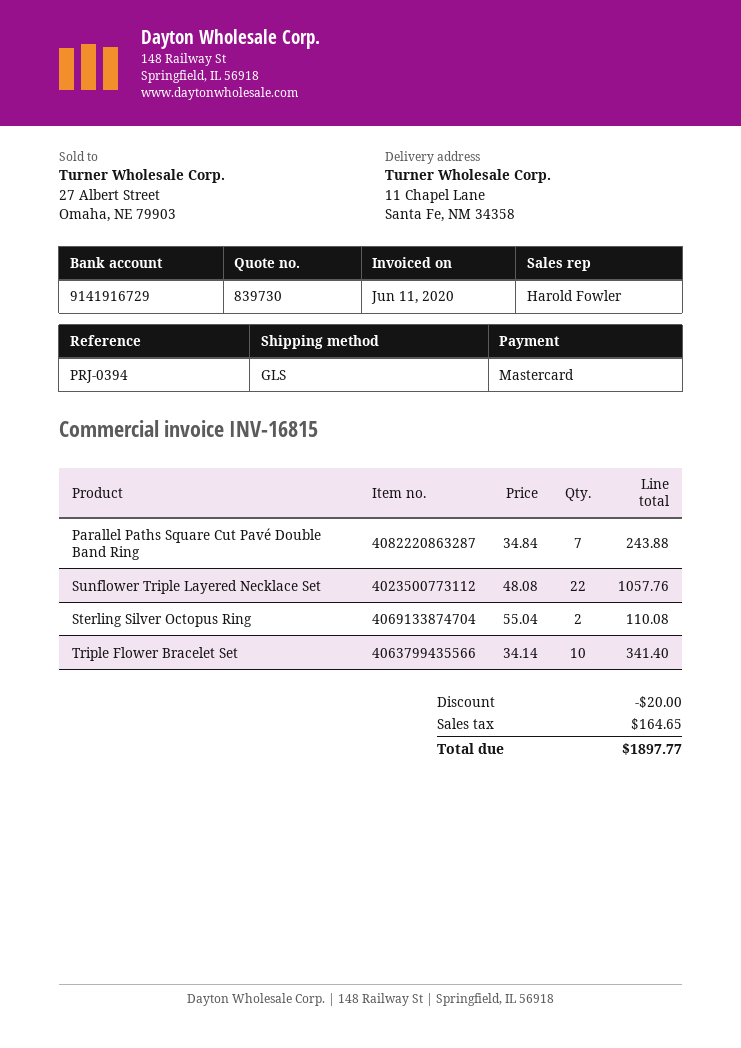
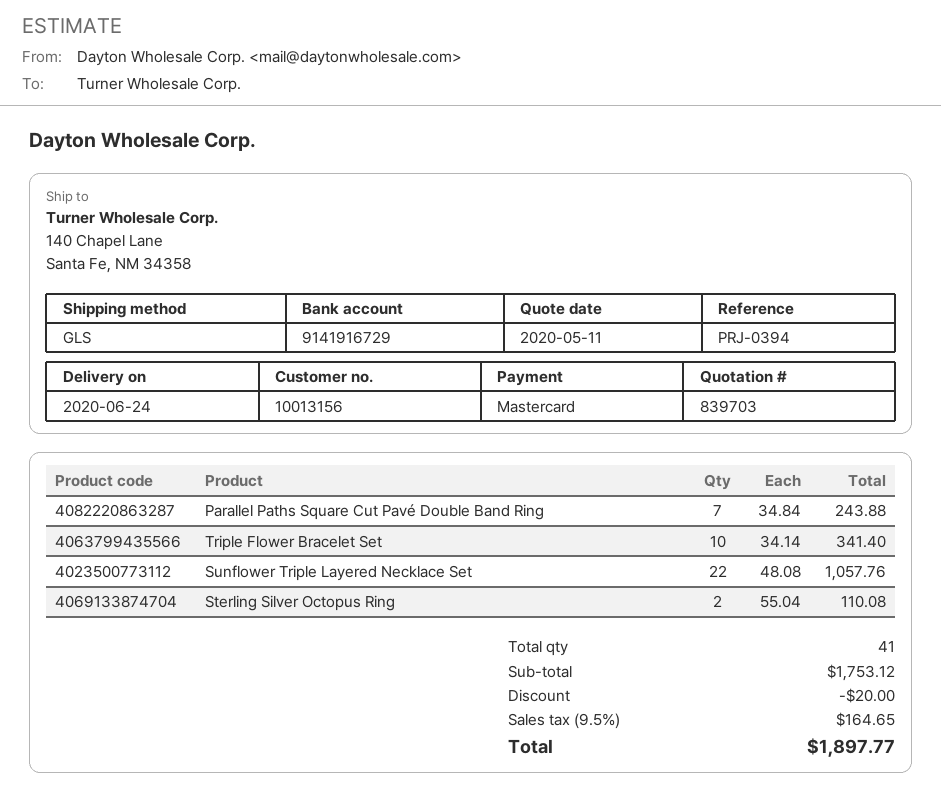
quote number: 839730 -> 839703
ship to: 11 Chapel Lane, Santa Fe, NM 34358 -> 140 Chapel Lane, Santa Fe, NM 34358

